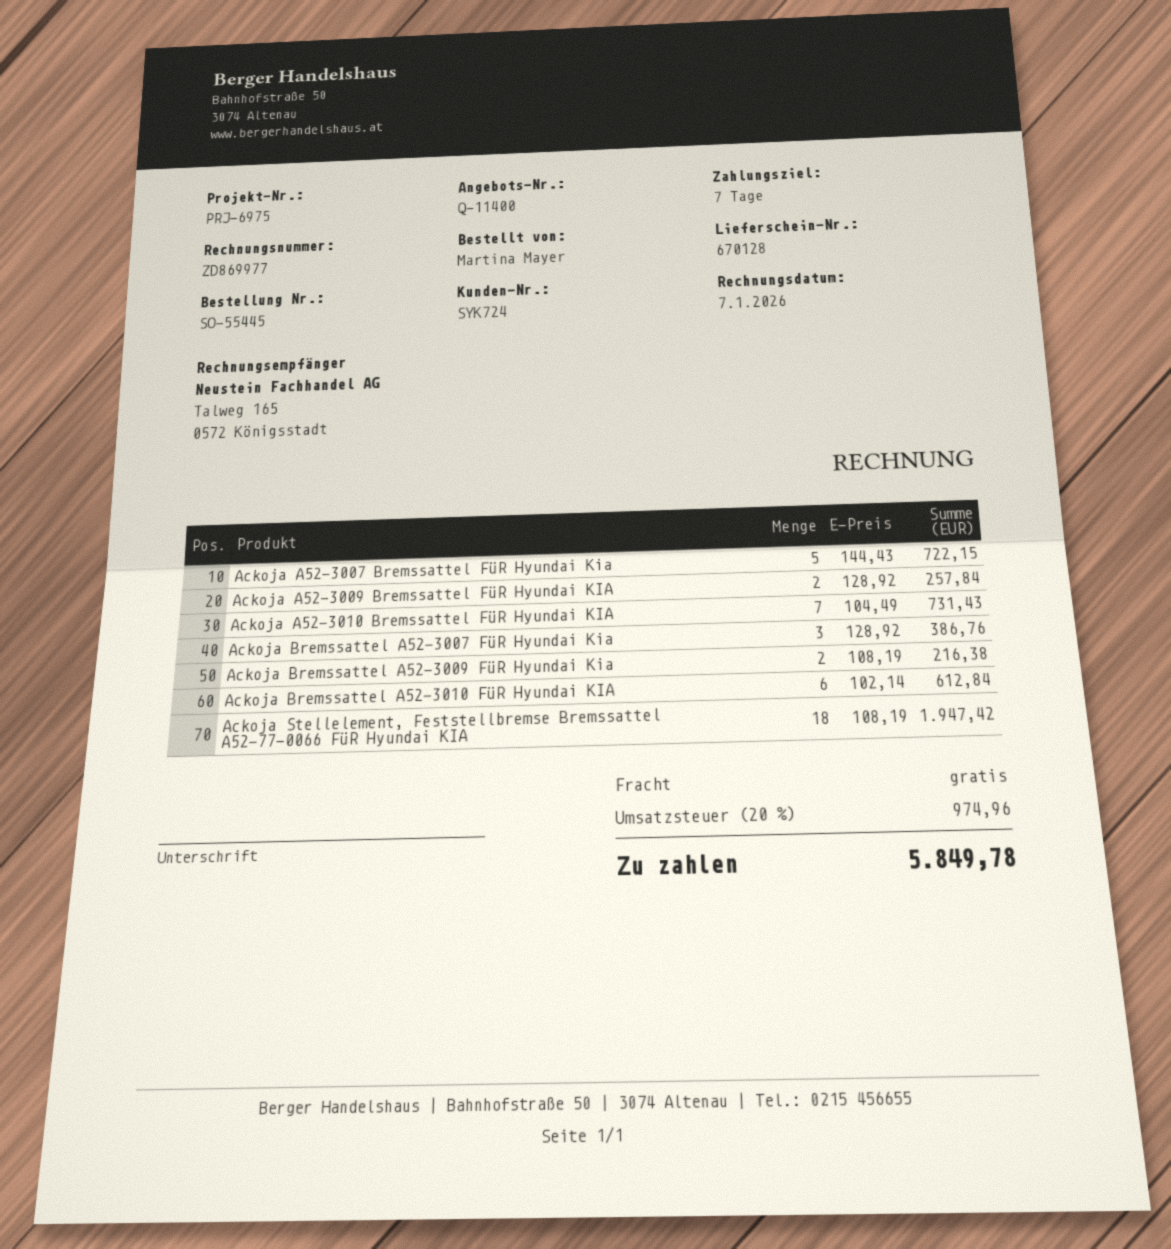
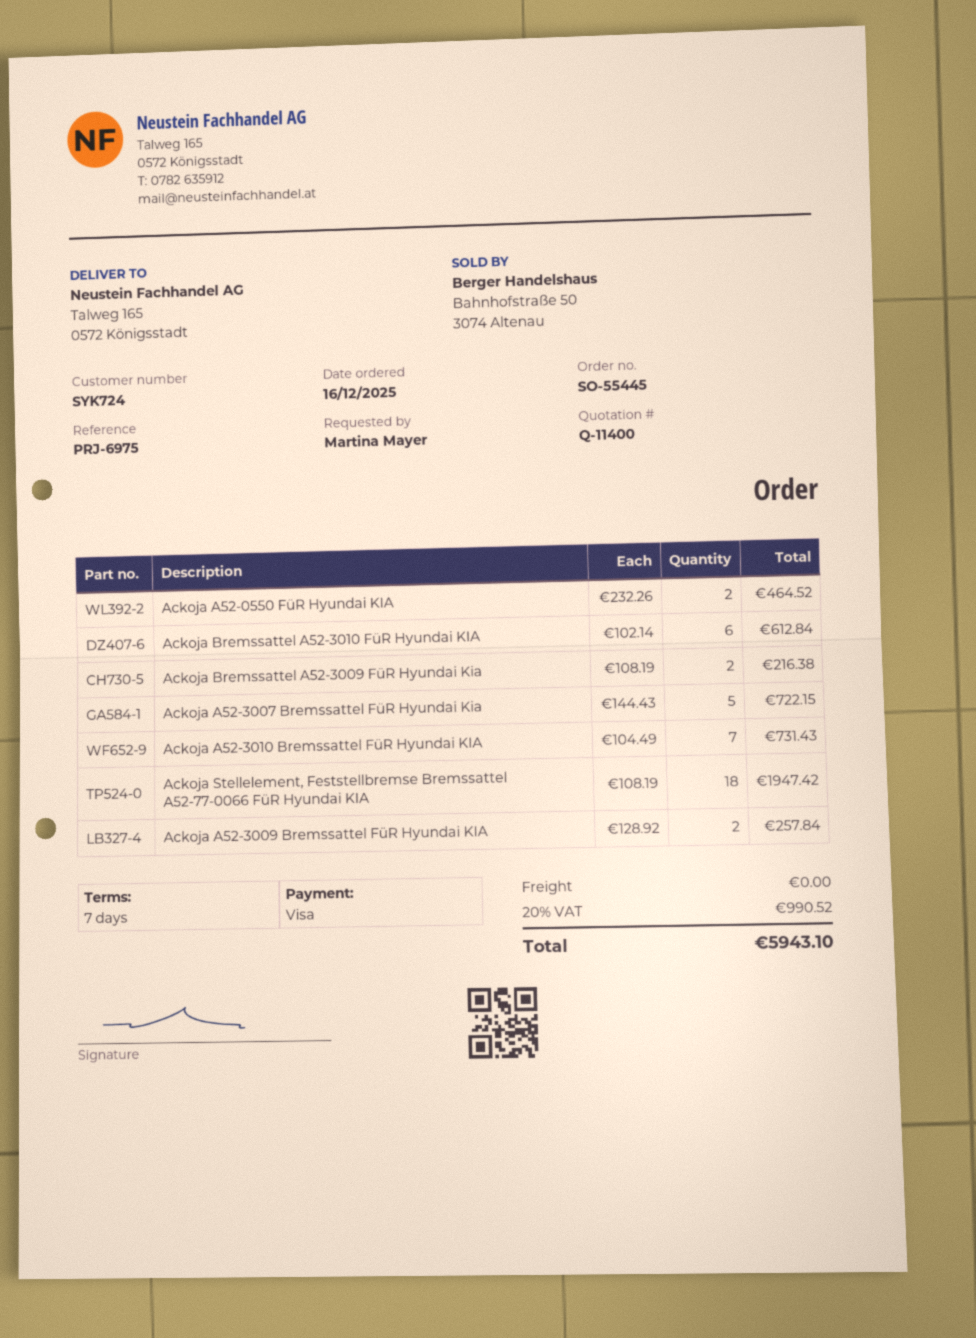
Ackoja Bremssattel A52-3007 FüR Hyundai Kia: 3 x 128.92 = 386.76 -> none
Ackoja A52-0550 FüR Hyundai KIA: none -> 2 x 232.26 = 464.52
tax: 20% = 974.96 -> 20% = 990.52
total: 5849.78 -> 5943.10

